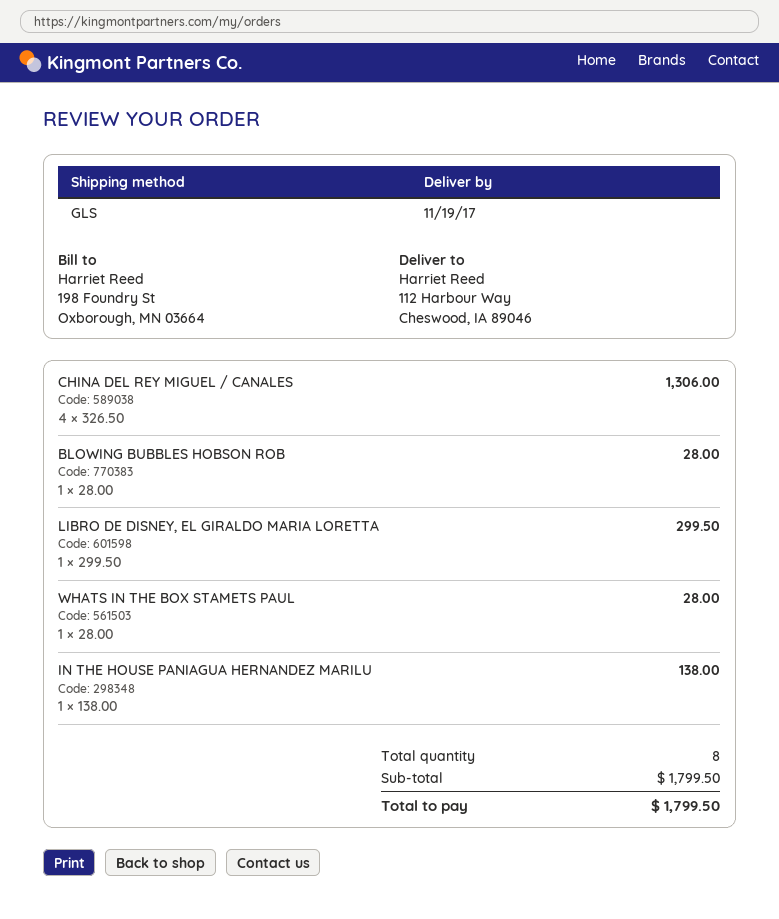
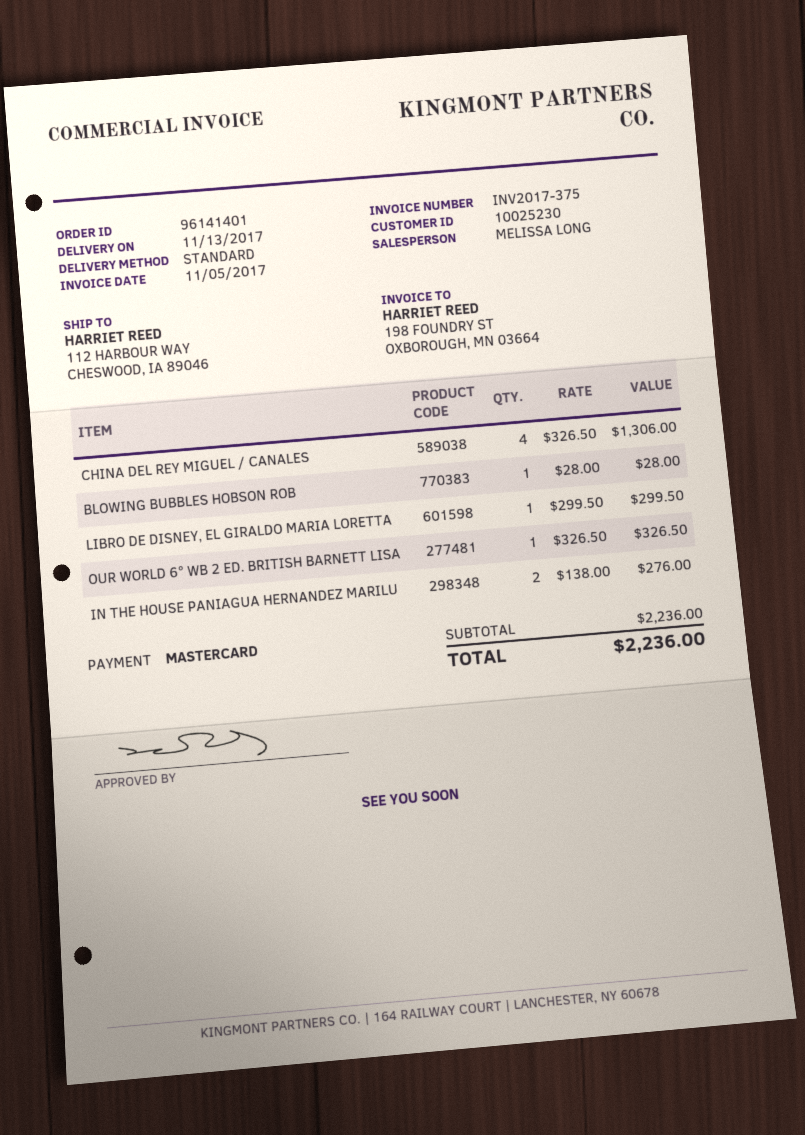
delivery date: 2017-11-19 -> 2017-11-13
shipping method: GLS -> standard
WHATS IN THE BOX STAMETS PAUL: 1 x 28.00 = 28.00 -> none
IN THE HOUSE PANIAGUA HERNANDEZ MARILU: 1 x 138.00 = 138.00 -> 2 x 138.00 = 276.00
OUR WORLD 6° WB 2 ED. BRITISH BARNETT LISA: none -> 1 x 326.50 = 326.50
subtotal: 1799.50 -> 2236.00
total: 1799.50 -> 2236.00

